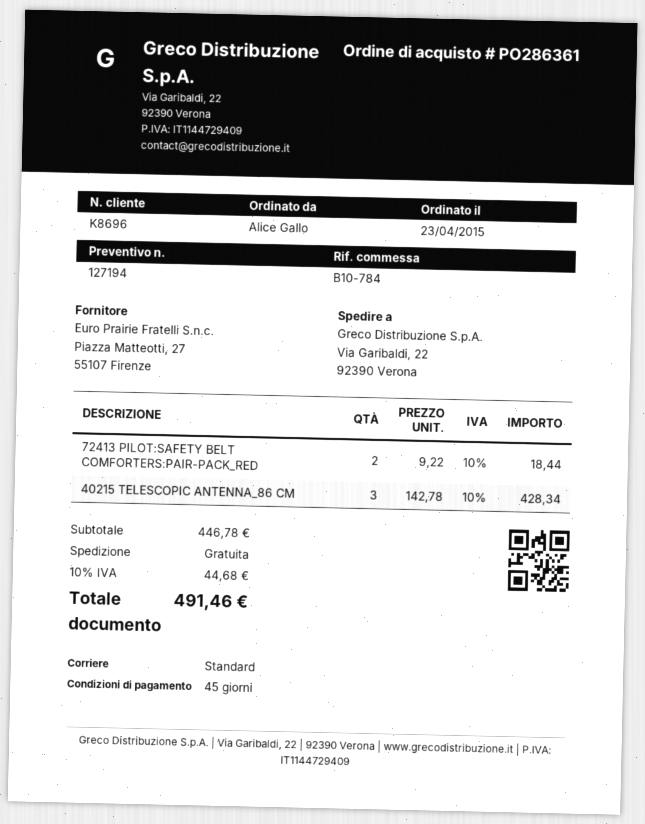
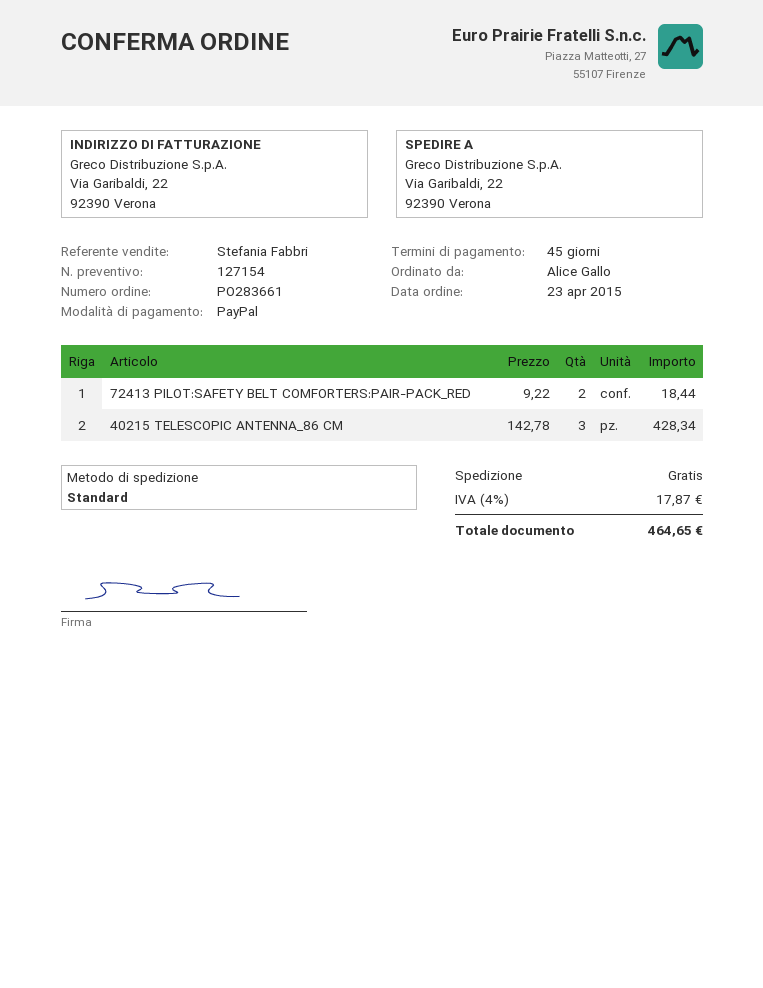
quote number: 127194 -> 127154
order number: PO286361 -> PO283661
tax: 10% = 44.68 -> 4% = 17.87
total: 491.46 -> 464.65

